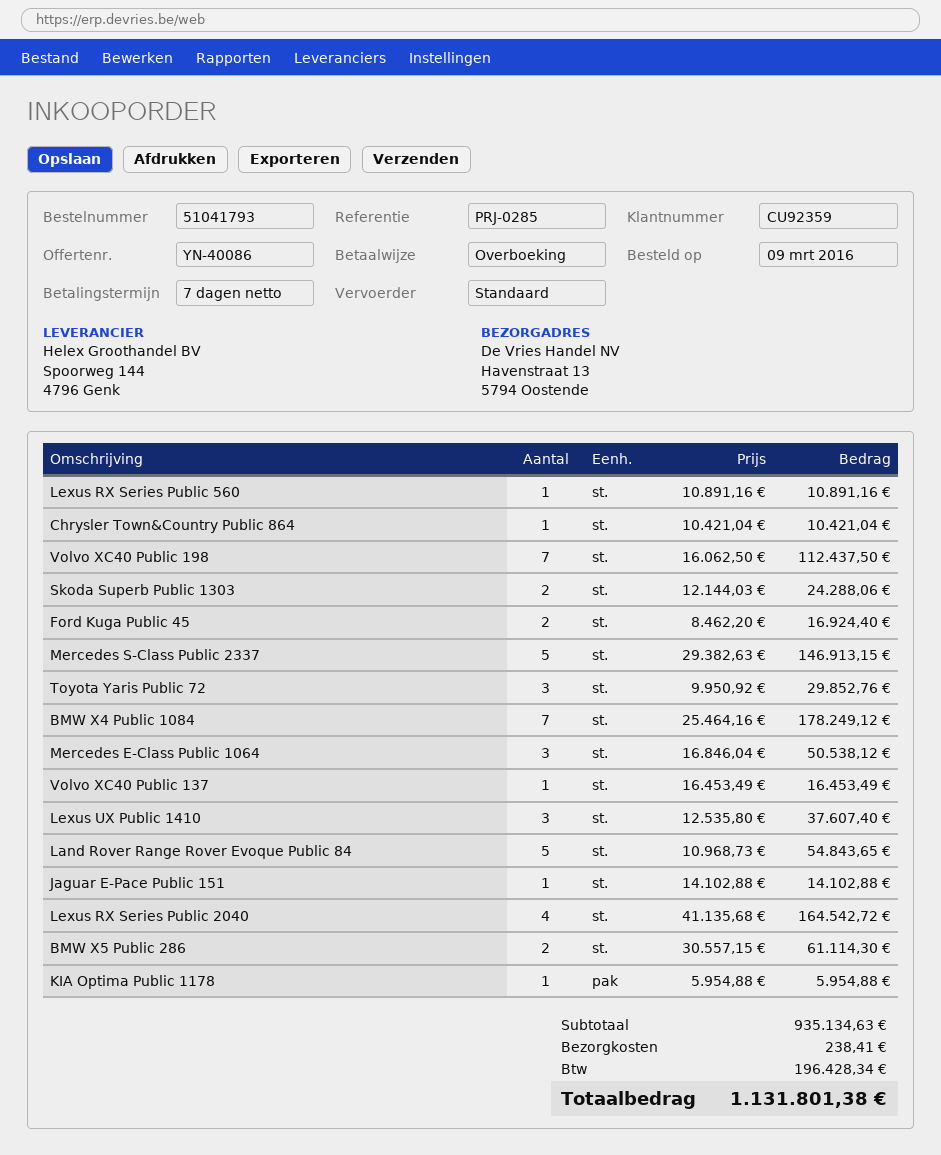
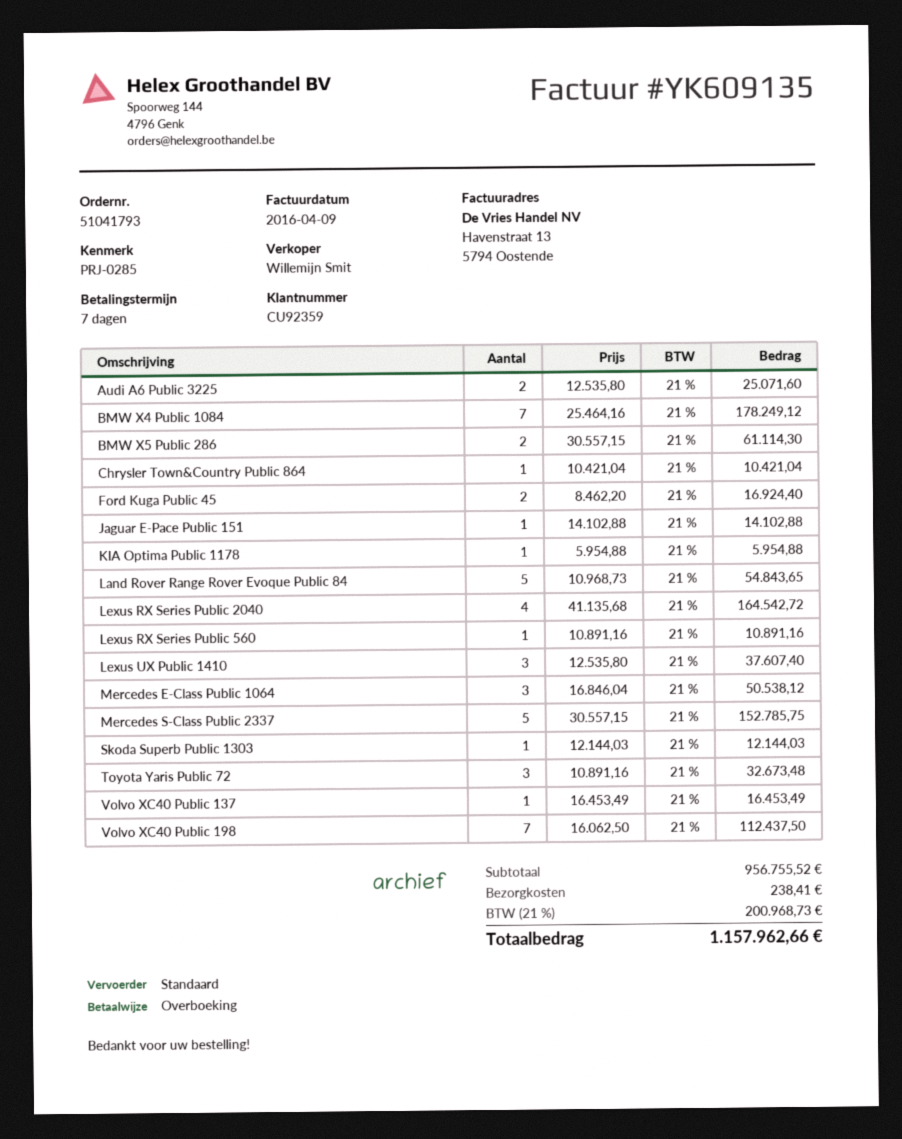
Skoda Superb Public 1303: 2 x 12144.03 = 24288.06 -> 1 x 12144.03 = 12144.03
Mercedes S-Class Public 2337: 5 x 29382.63 = 146913.15 -> 5 x 30557.15 = 152785.75
Toyota Yaris Public 72: 3 x 9950.92 = 29852.76 -> 3 x 10891.16 = 32673.48
Audi A6 Public 3225: none -> 2 x 12535.80 = 25071.60
subtotal: 935134.63 -> 956755.52
tax: 196428.34 -> 200968.73
total: 1131801.38 -> 1157962.66

